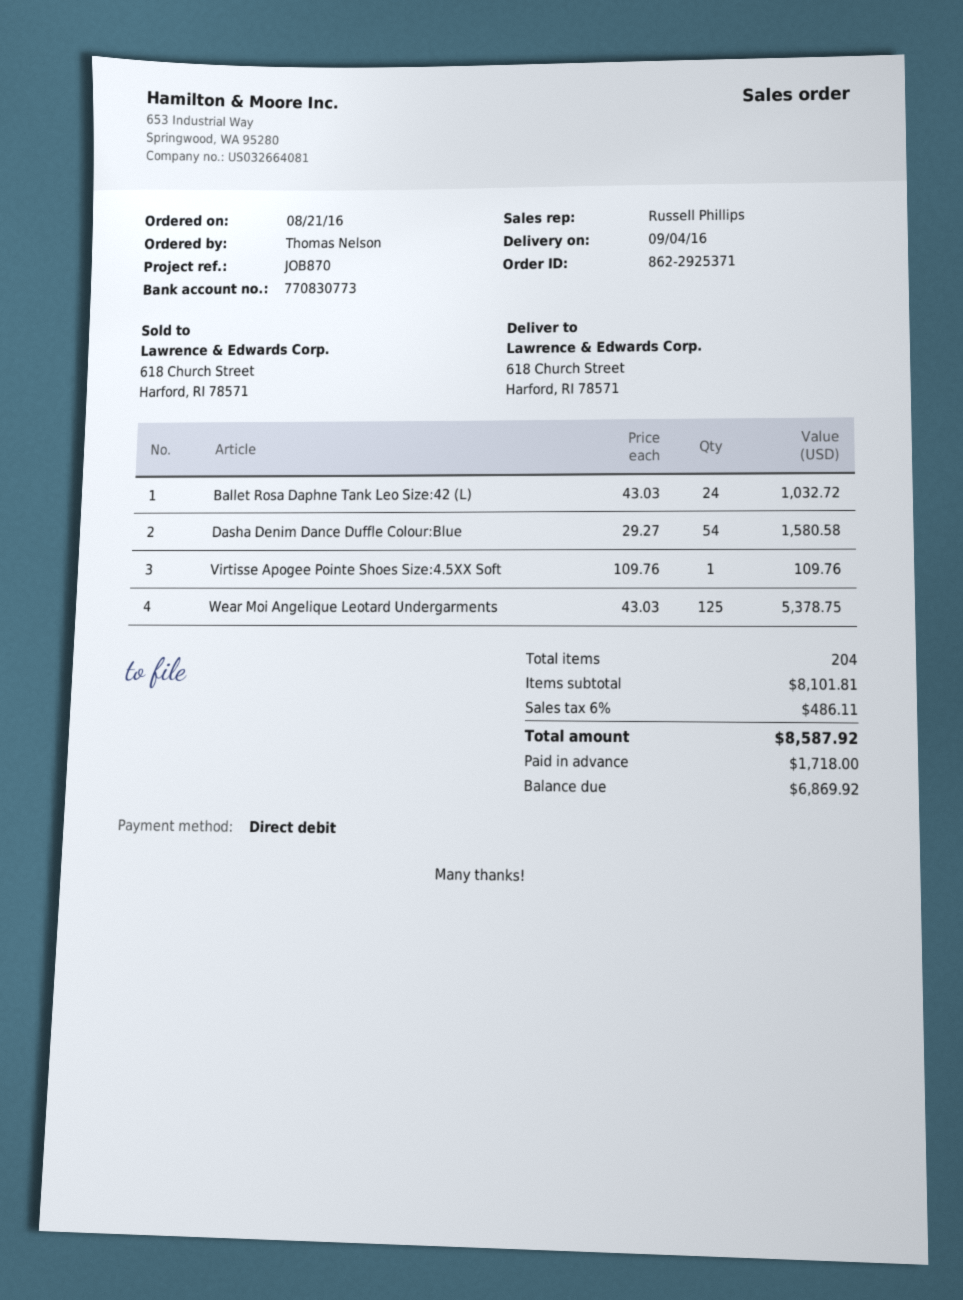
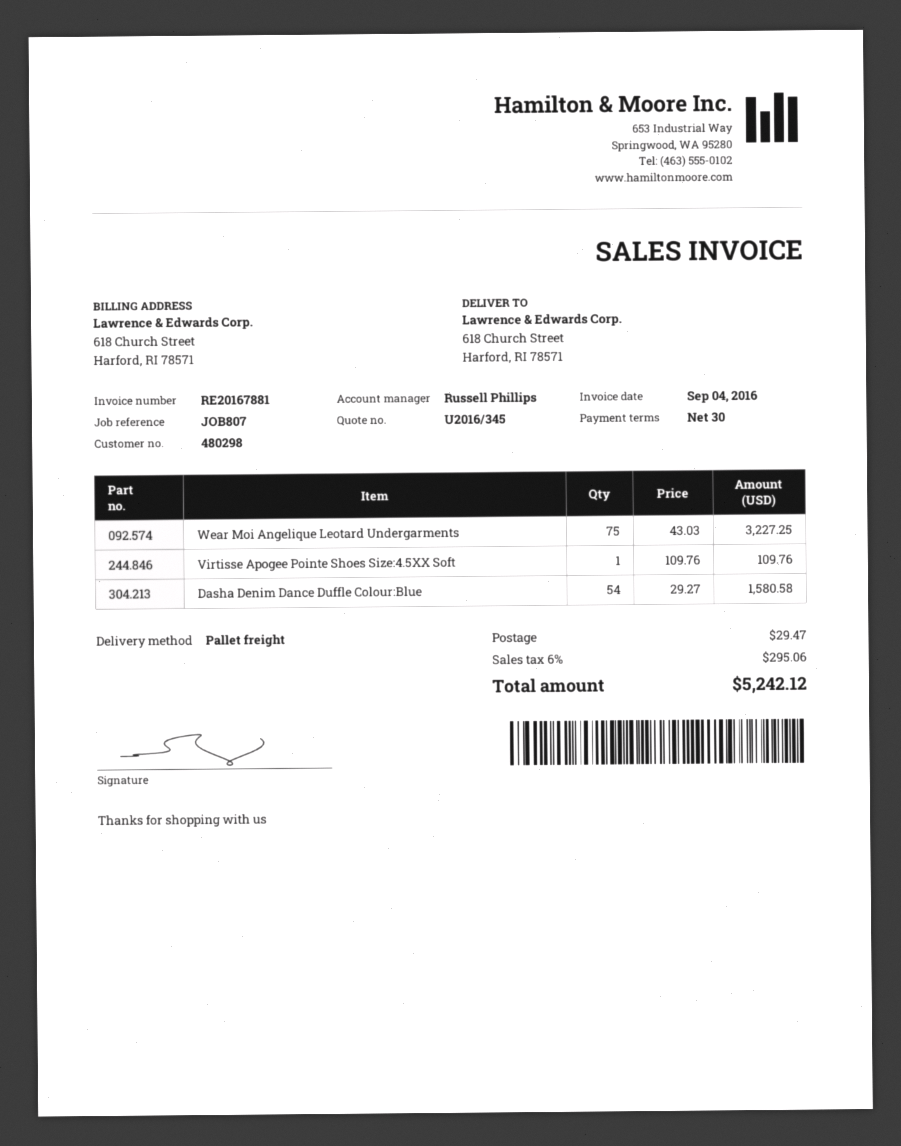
reference: JOB870 -> JOB807
Ballet Rosa Daphne Tank Leo Size:42 (L): 24 x 43.03 = 1032.72 -> none
Wear Moi Angelique Leotard Undergarments: 125 x 43.03 = 5378.75 -> 75 x 43.03 = 3227.25
shipping: none -> 29.47
tax: 6% = 486.11 -> 6% = 295.06
total: 8587.92 -> 5242.12

